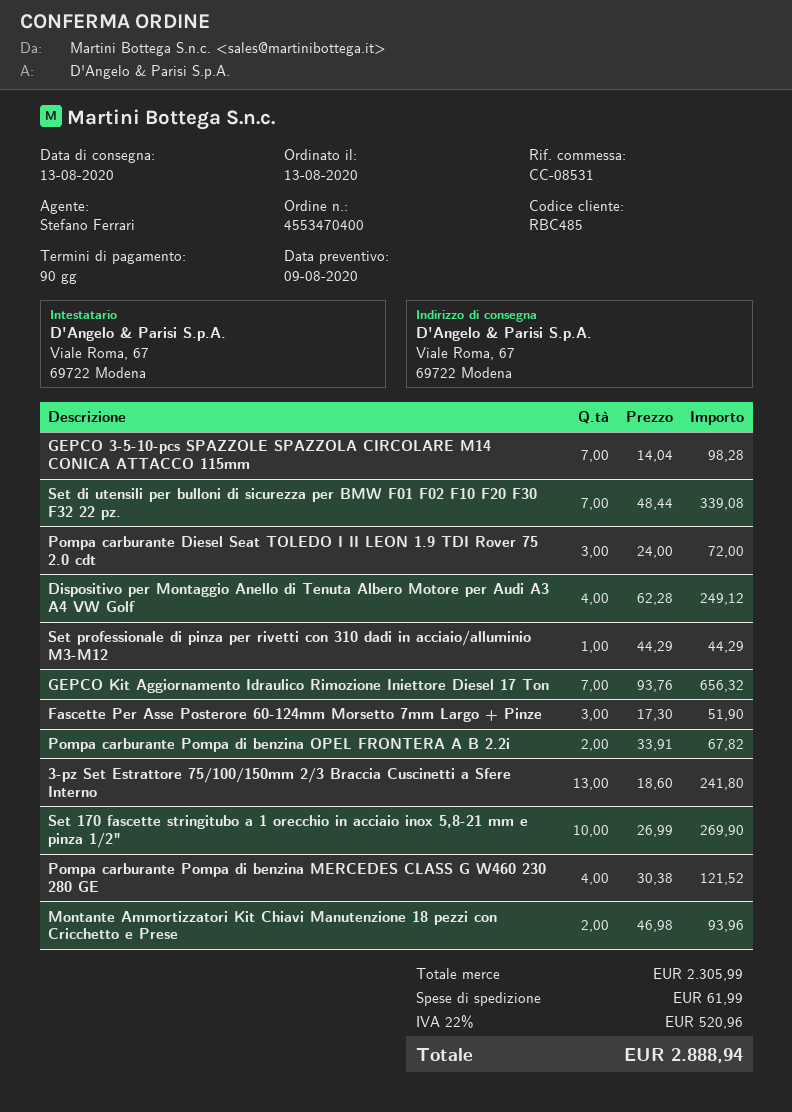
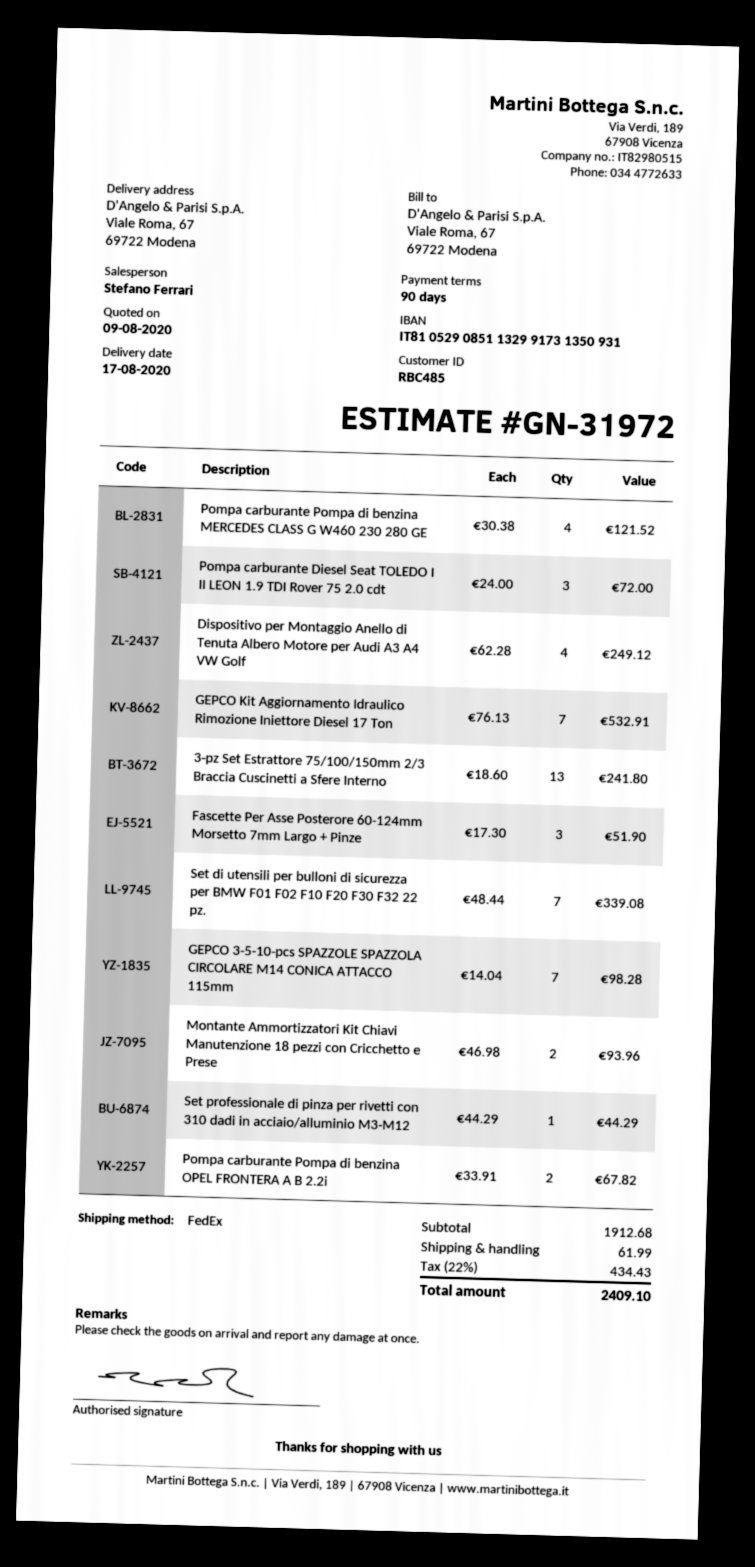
delivery date: 2020-08-13 -> 2020-08-17
GEPCO Kit Aggiornamento Idraulico Rimozione Iniettore Diesel 17 Ton: 7 x 93.76 = 656.32 -> 7 x 76.13 = 532.91
Set 170 fascette stringitubo a 1 orecchio in acciaio inox 5,8-21 mm e pinza 1/2": 10 x 26.99 = 269.90 -> none
subtotal: 2305.99 -> 1912.68
tax: 22% = 520.96 -> 22% = 434.43
total: 2888.94 -> 2409.10

